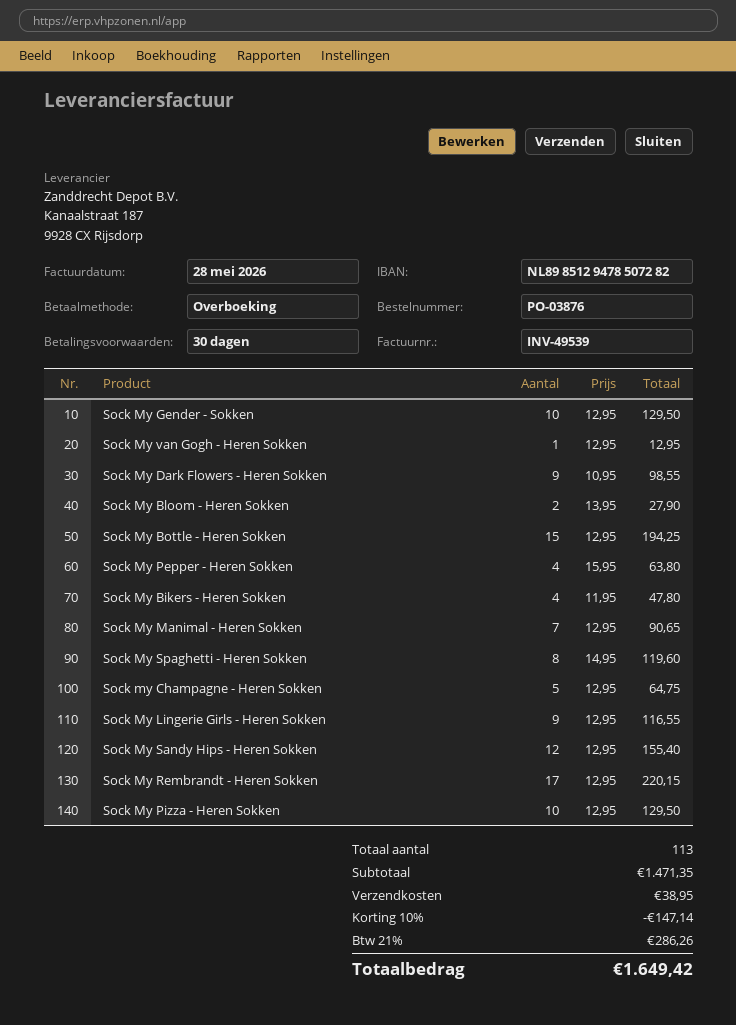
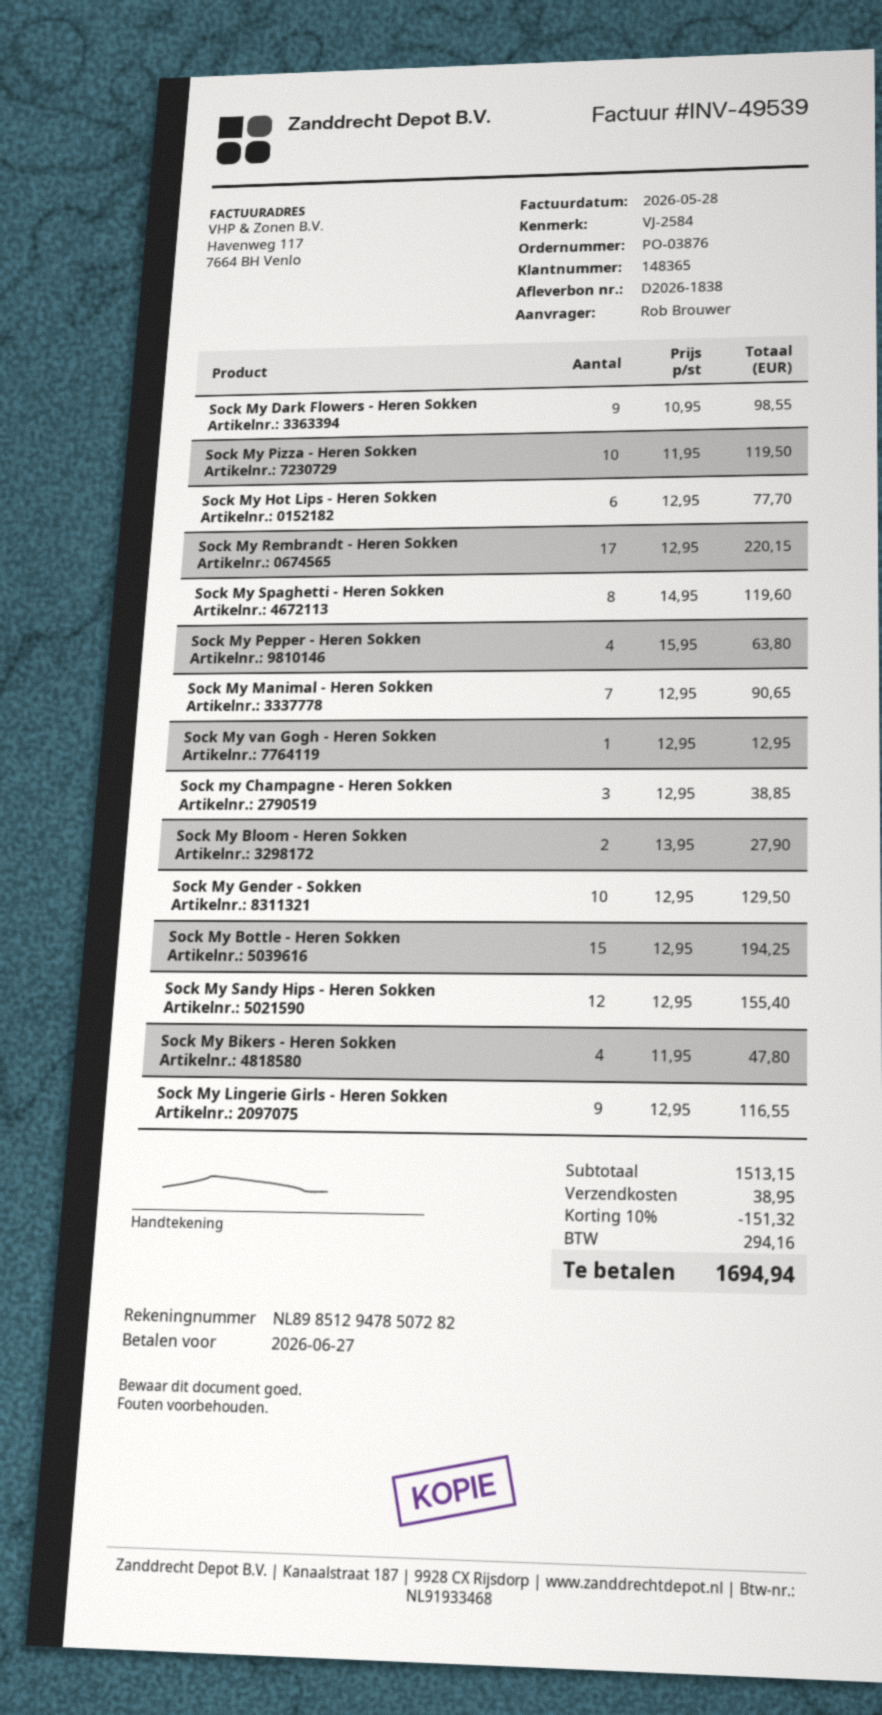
Sock my Champagne - Heren Sokken: 5 x 12.95 = 64.75 -> 3 x 12.95 = 38.85
Sock My Pizza - Heren Sokken: 10 x 12.95 = 129.50 -> 10 x 11.95 = 119.50
Sock My Hot Lips - Heren Sokken: none -> 6 x 12.95 = 77.70
subtotal: 1471.35 -> 1513.15
discount: 10% = 147.14 -> 10% = 151.32
tax: 286.26 -> 294.16
total: 1649.42 -> 1694.94

